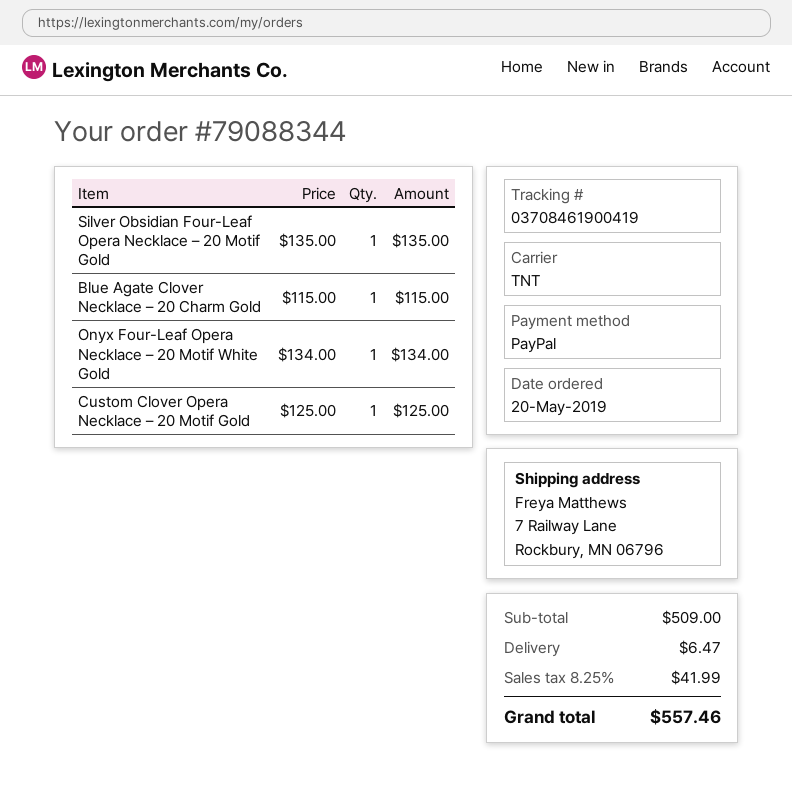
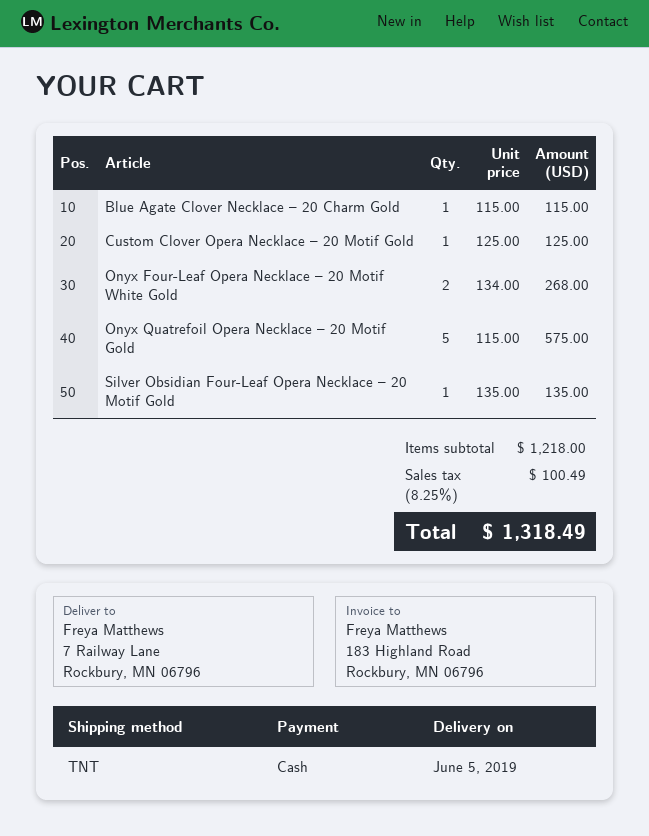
payment method: PayPal -> cash
Onyx Four-Leaf Opera Necklace – 20 Motif White Gold: 1 x 134.00 = 134.00 -> 2 x 134.00 = 268.00
Onyx Quatrefoil Opera Necklace – 20 Motif Gold: none -> 5 x 115.00 = 575.00
subtotal: 509.00 -> 1218.00
shipping: 6.47 -> none
tax: 8.25% = 41.99 -> 8.25% = 100.49
total: 557.46 -> 1318.49

